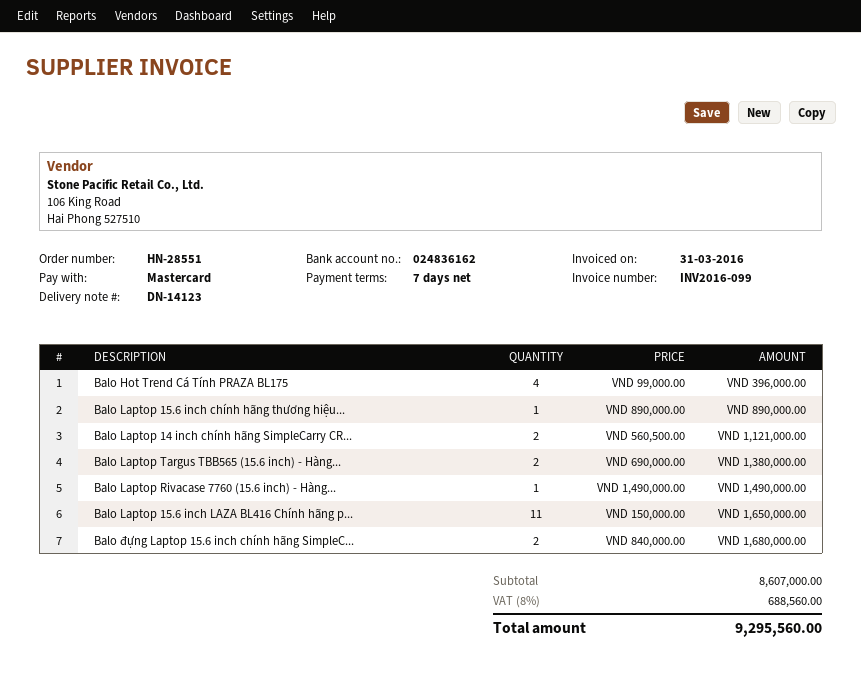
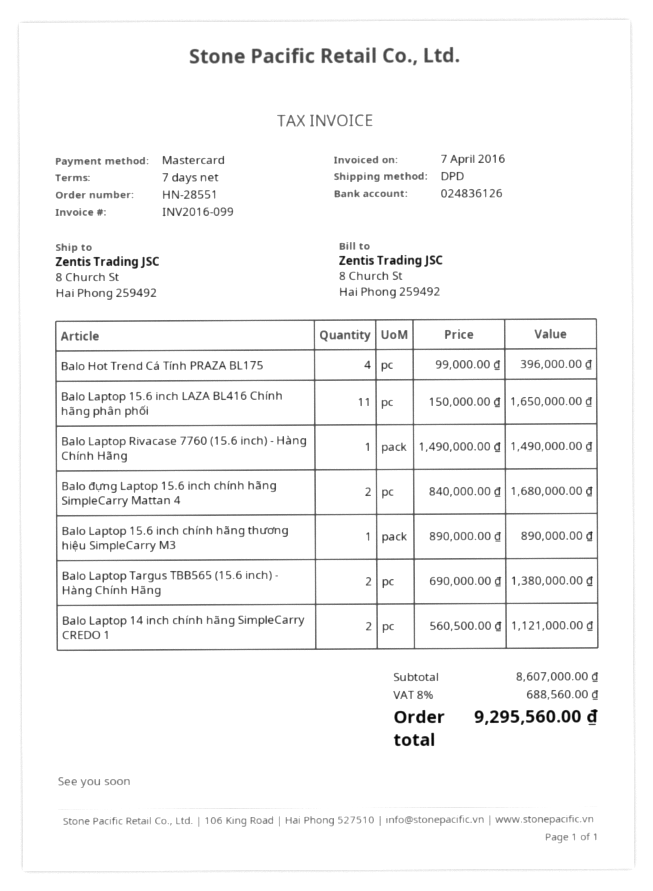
invoice date: 2016-03-31 -> 2016-04-07
bank account: 024836162 -> 024836126

